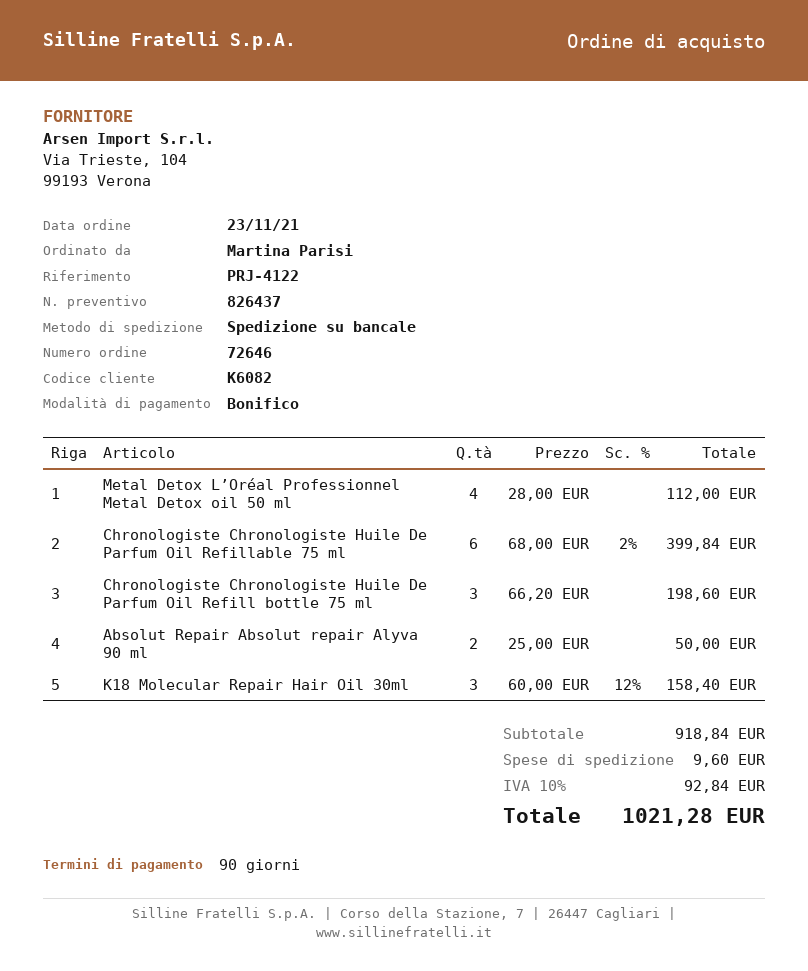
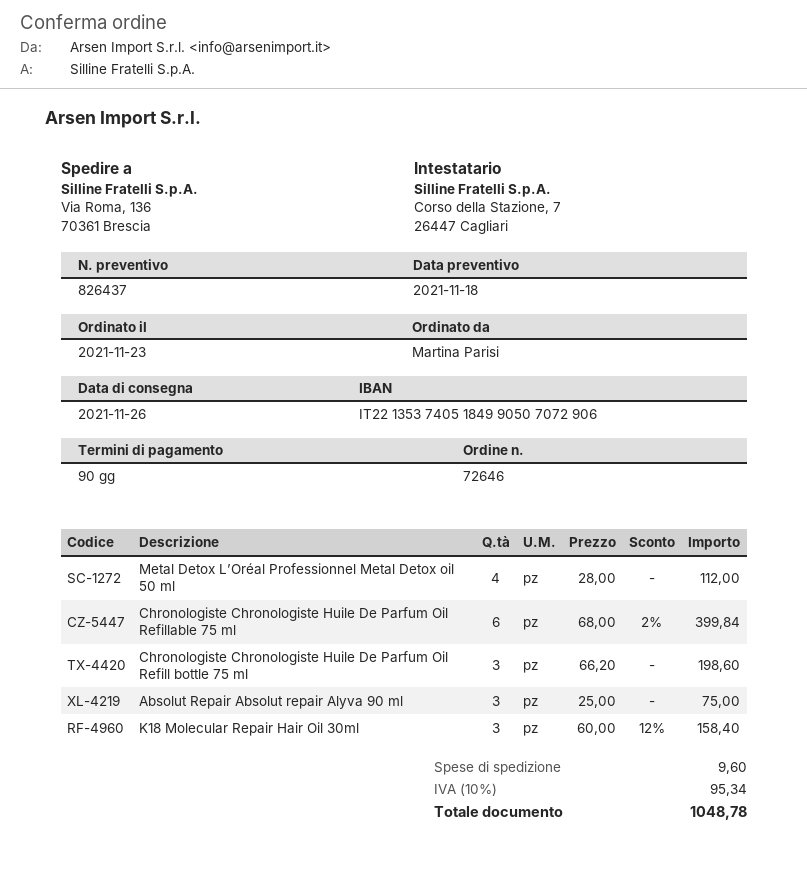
Absolut Repair Absolut repair Alyva 90 ml: 2 x 25.00 = 50.00 -> 3 x 25.00 = 75.00
tax: 10% = 92.84 -> 10% = 95.34
total: 1021.28 -> 1048.78

